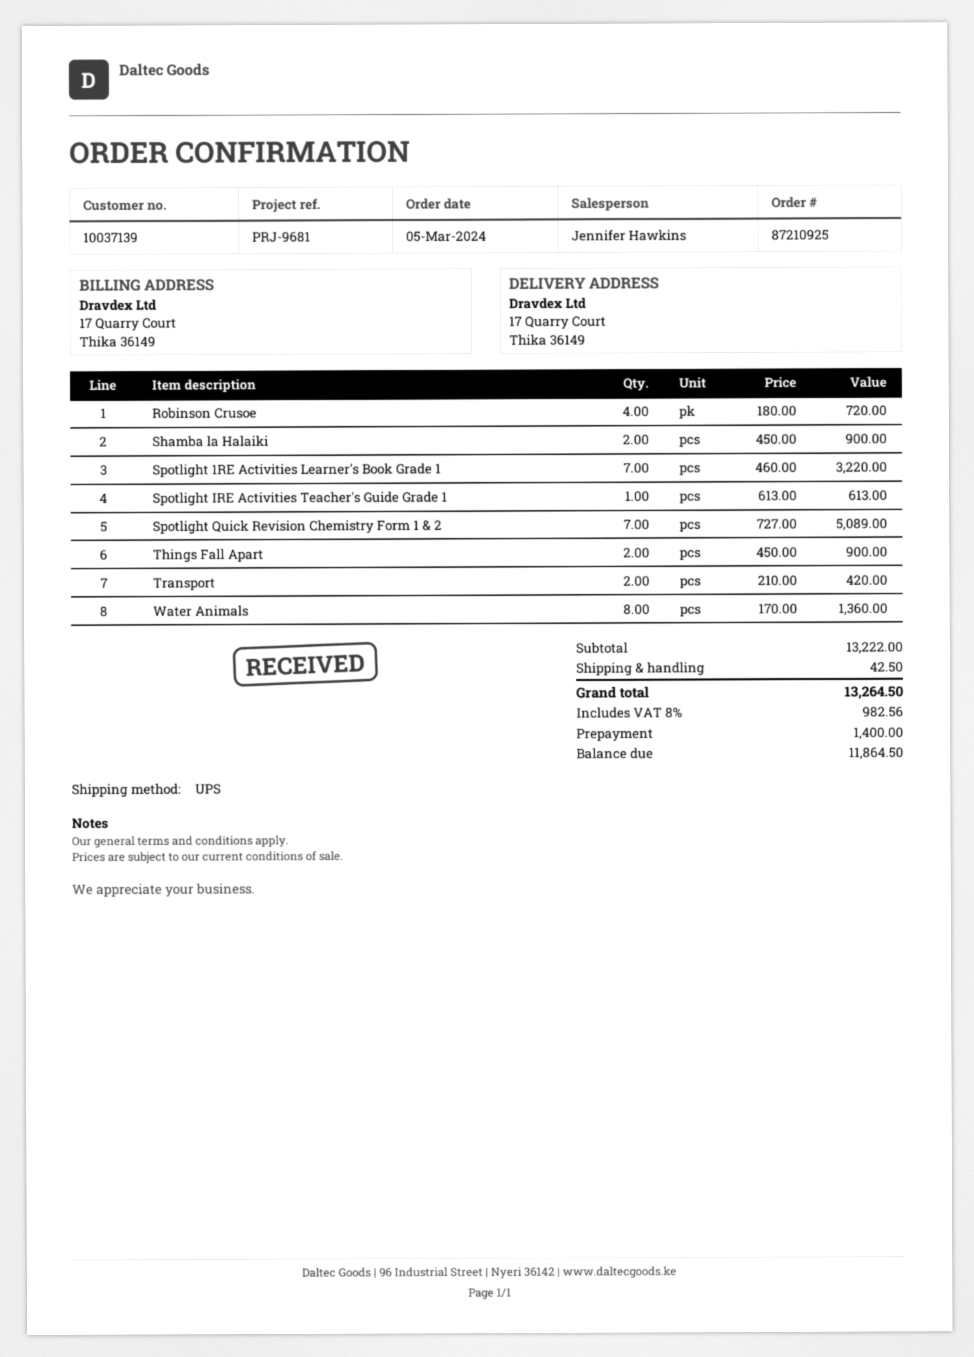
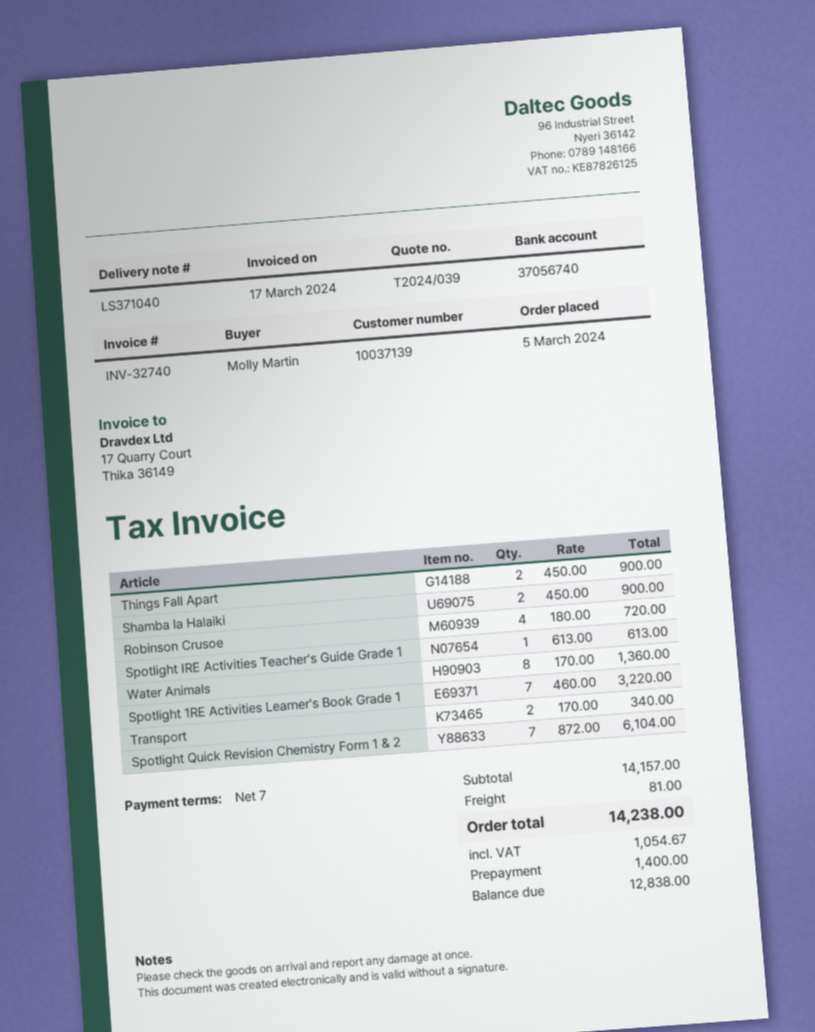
Spotlight Quick Revision Chemistry Form 1 & 2: 7 x 727.00 = 5089.00 -> 7 x 872.00 = 6104.00
Transport: 2 x 210.00 = 420.00 -> 2 x 170.00 = 340.00
subtotal: 13222.00 -> 14157.00
shipping: 42.50 -> 81.00
tax: 982.56 -> 1054.67
total: 13264.50 -> 14238.00
balance: 11864.50 -> 12838.00

